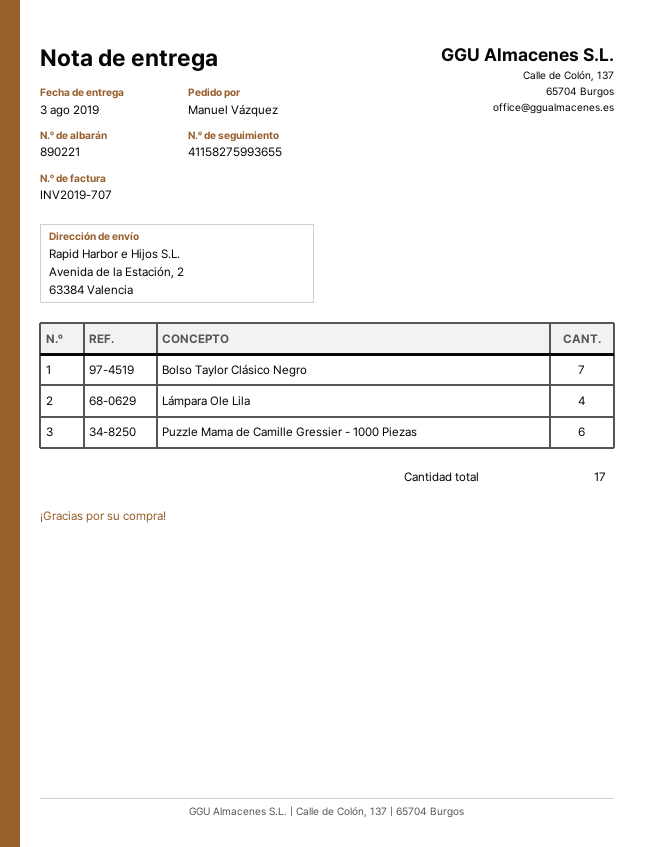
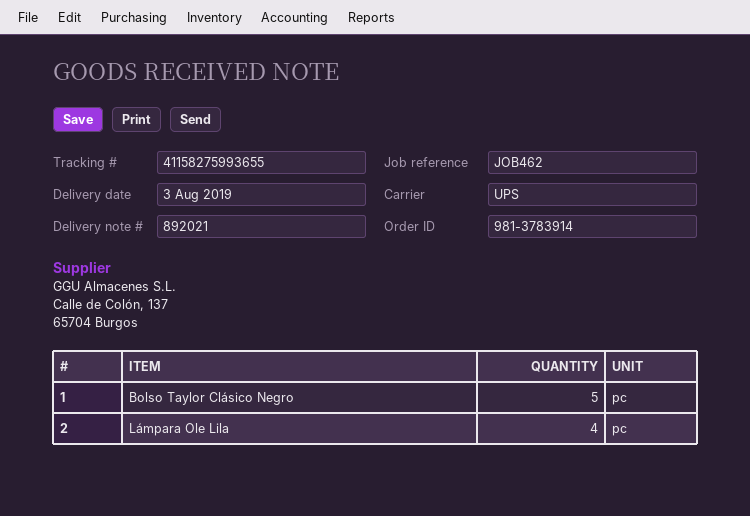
delivery note number: 890221 -> 892021
Bolso Taylor Clásico Negro: 7 -> 5
Puzzle Mama de Camille Gressier - 1000 Piezas: 6 -> none

